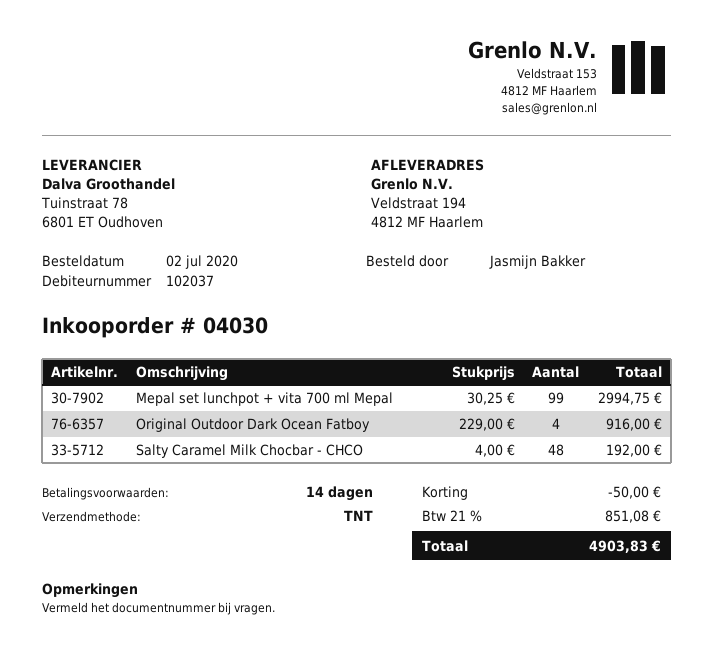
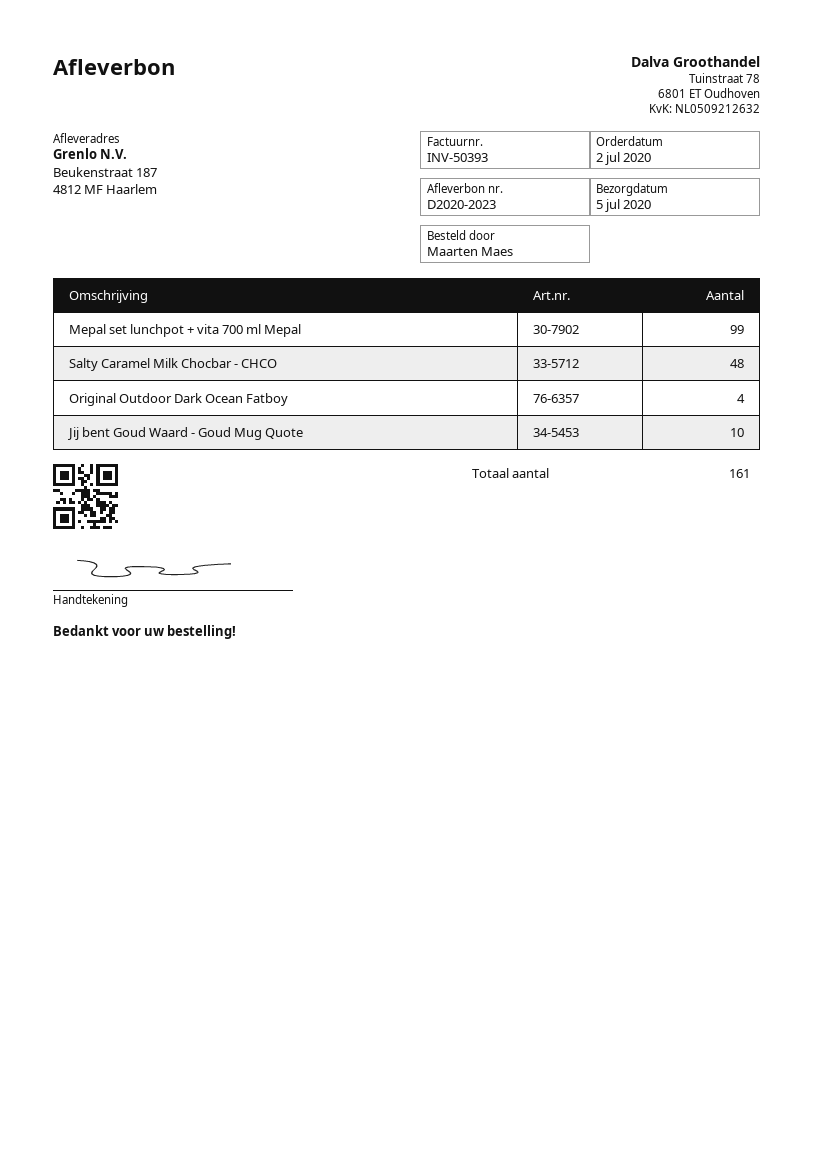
ordered by: Jasmijn Bakker -> Maarten Maes
ship to: Veldstraat 194, 4812 MF Haarlem -> Beukenstraat 187, 4812 MF Haarlem
Jij bent Goud Waard - Goud Mug Quote: none -> 10

